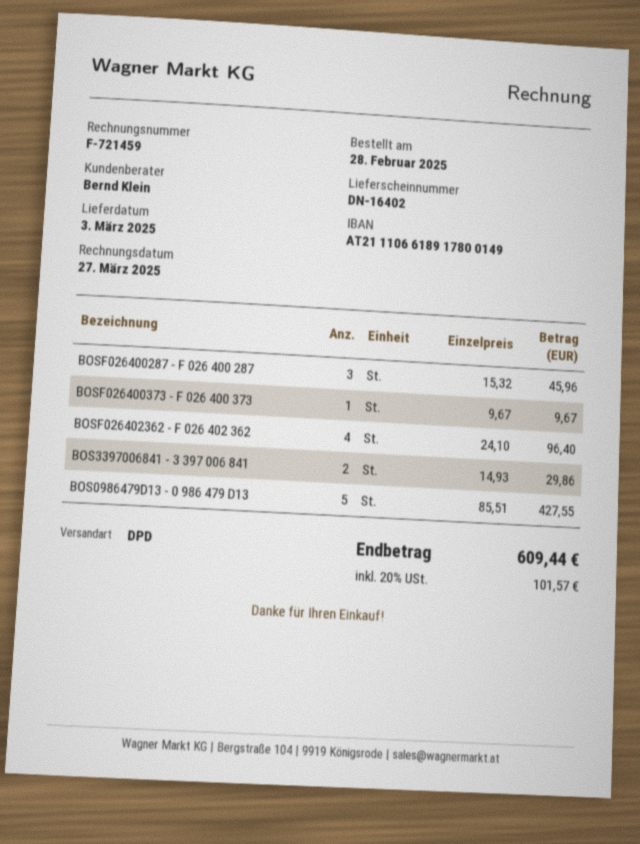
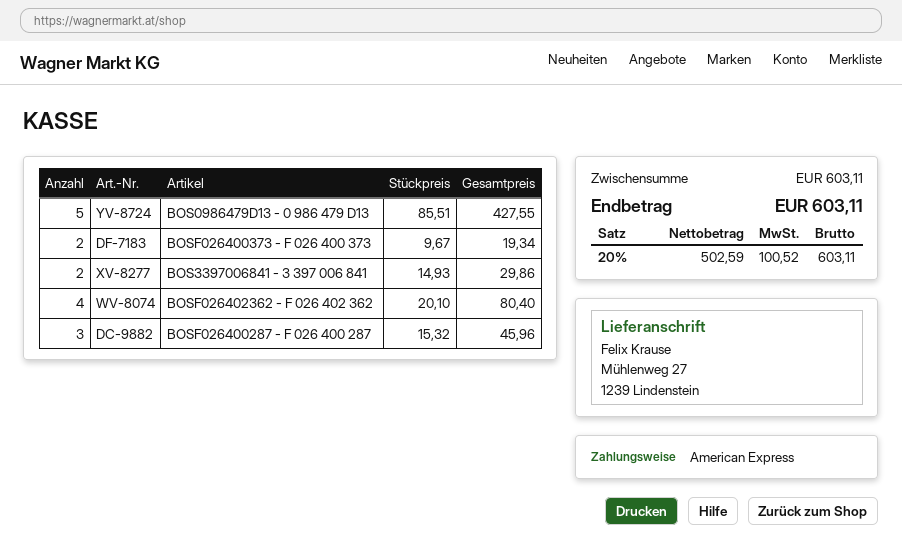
BOSF026400373 - F 026 400 373: 1 x 9.67 = 9.67 -> 2 x 9.67 = 19.34
BOSF026402362 - F 026 402 362: 4 x 24.10 = 96.40 -> 4 x 20.10 = 80.40
tax: 20% = 101.57 -> 20% = 100.52
total: 609.44 -> 603.11

